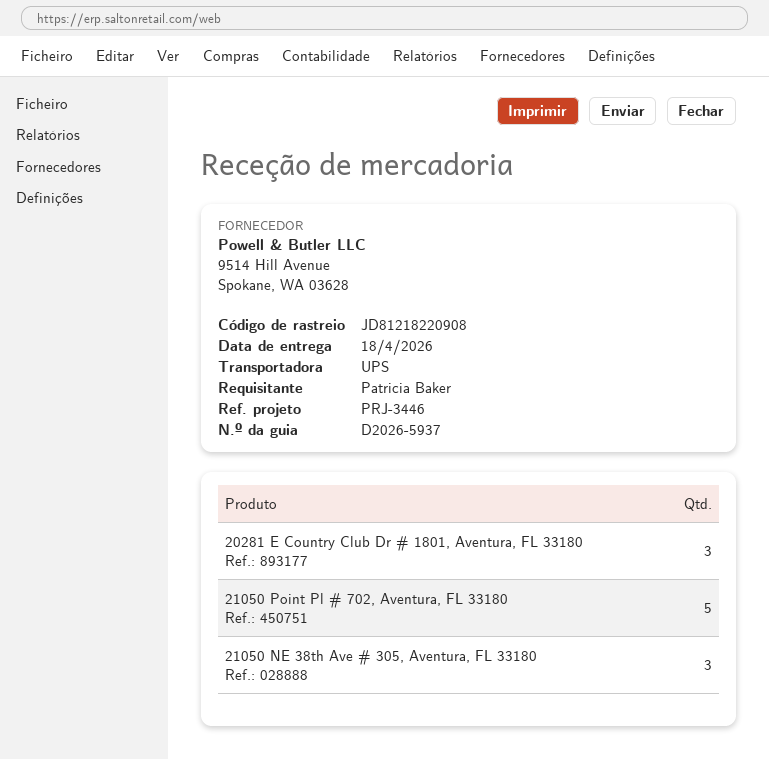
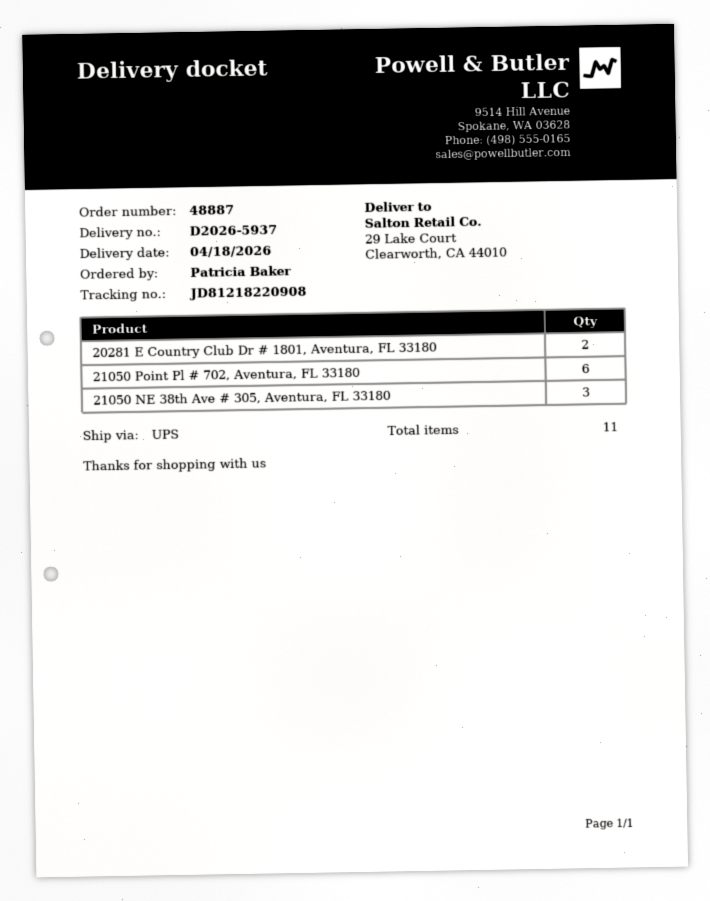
20281 E Country Club Dr # 1801, Aventura, FL 33180: 3 -> 2
21050 Point Pl # 702, Aventura, FL 33180: 5 -> 6

